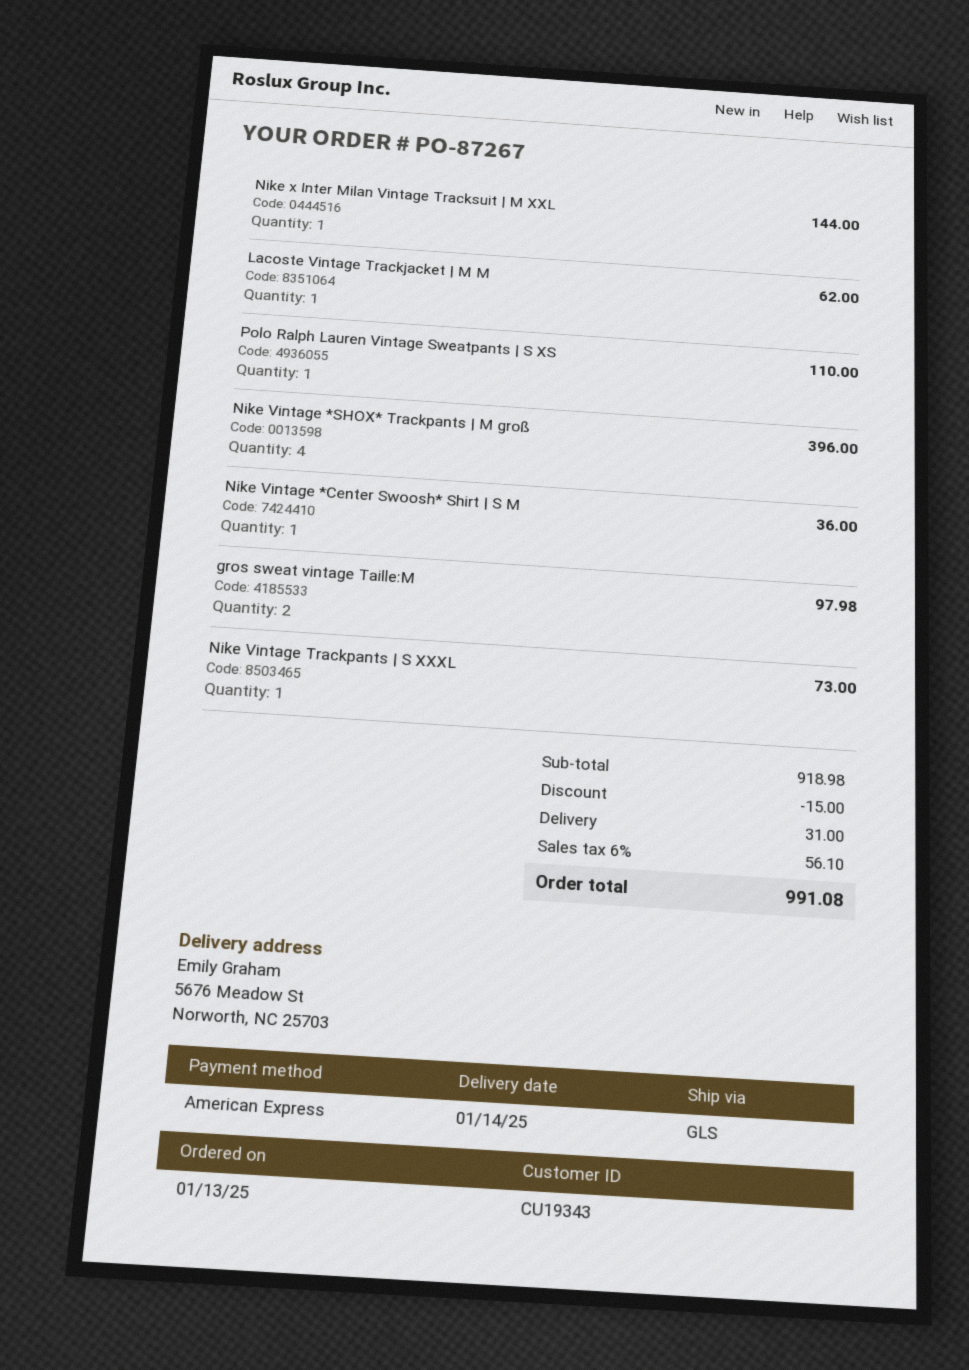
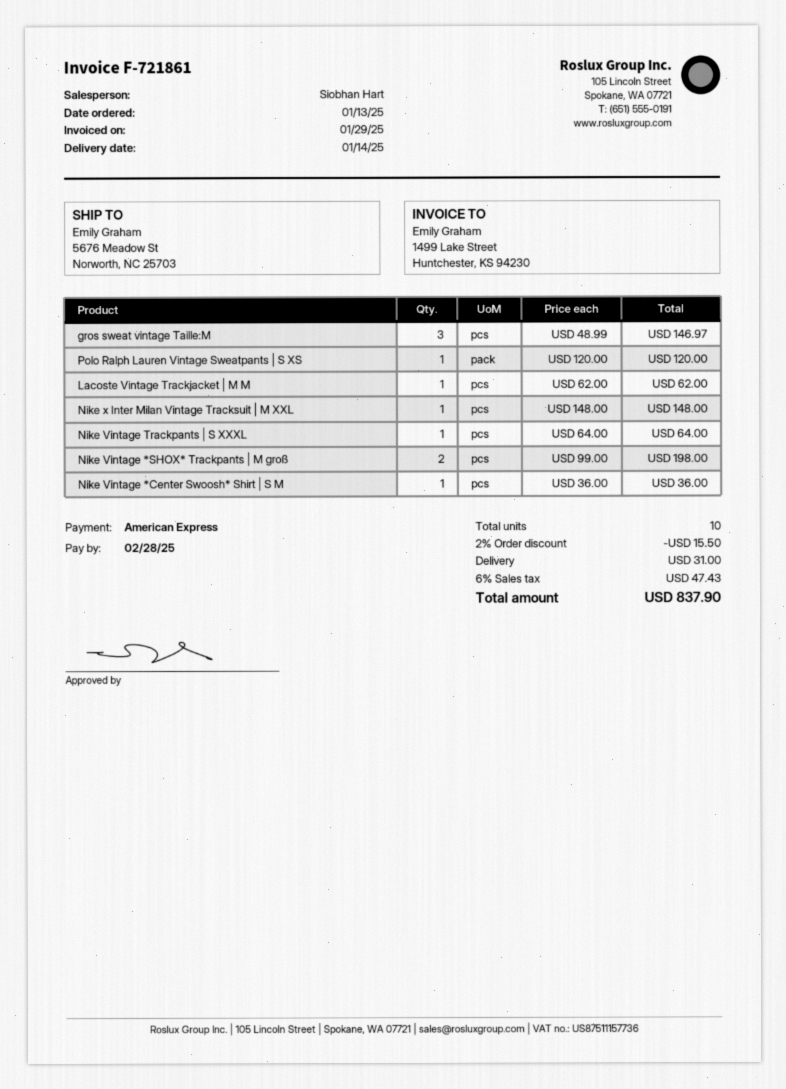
Nike x Inter Milan Vintage Tracksuit | M XXL: 1 for 144.00 -> 1 for 148.00
Polo Ralph Lauren Vintage Sweatpants | S XS: 1 for 110.00 -> 1 for 120.00
Nike Vintage *SHOX* Trackpants | M groß: 4 for 396.00 -> 2 for 198.00
gros sweat vintage Taille:M: 2 for 97.98 -> 3 for 146.97
Nike Vintage Trackpants | S XXXL: 1 for 73.00 -> 1 for 64.00
discount: 15.00 -> 15.50
tax: 6% = 56.10 -> 6% = 47.43
total: 991.08 -> 837.90

